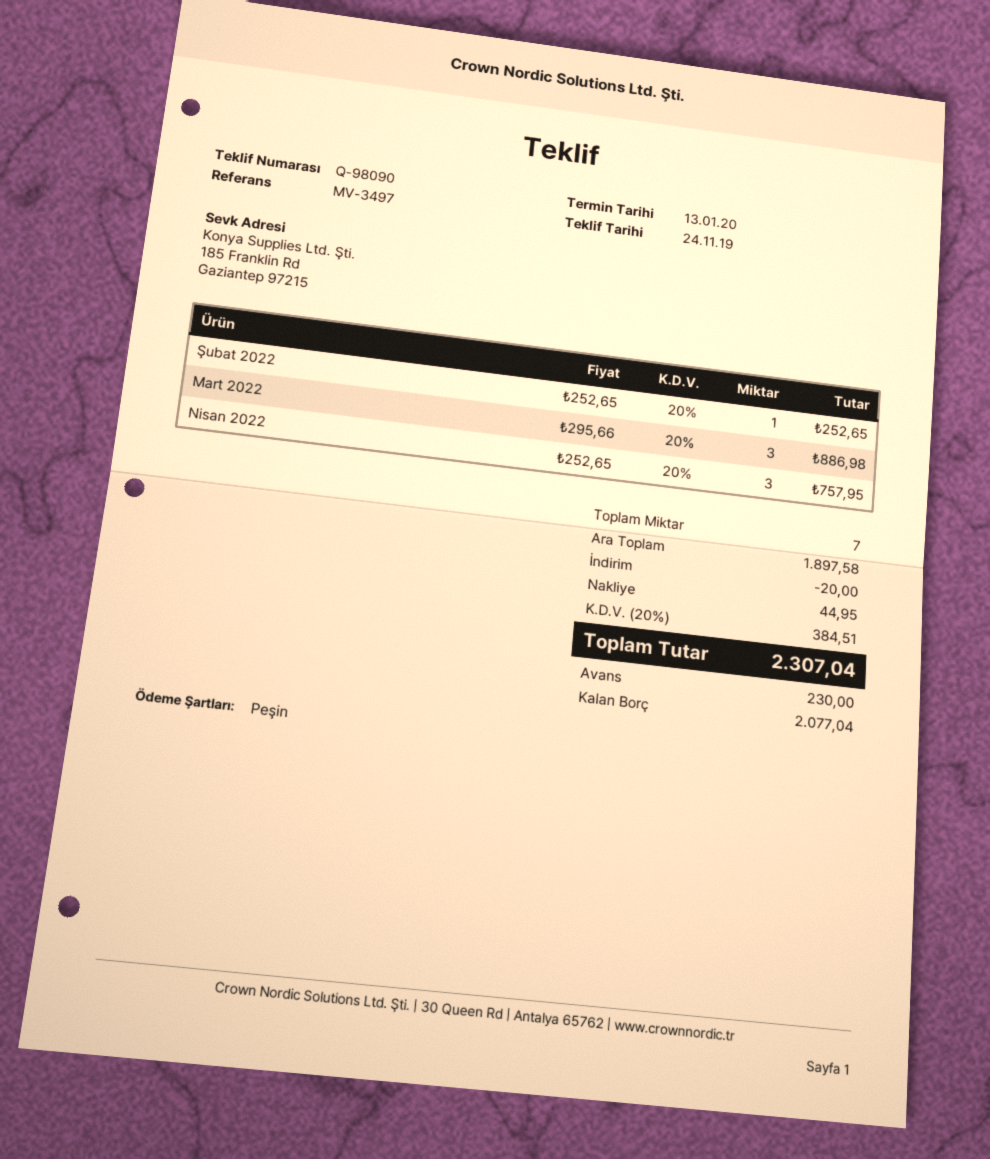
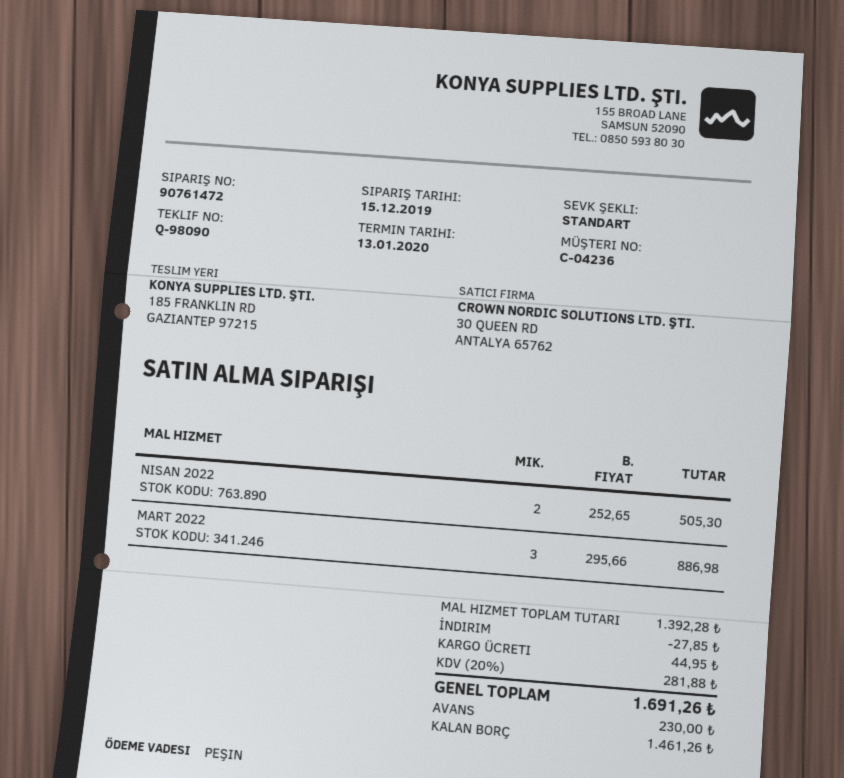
Şubat 2022: 1 x 252.65 = 252.65 -> none
Nisan 2022: 3 x 252.65 = 757.95 -> 2 x 252.65 = 505.30
subtotal: 1897.58 -> 1392.28
discount: 20.00 -> 27.85
tax: 20% = 384.51 -> 20% = 281.88
total: 2307.04 -> 1691.26
balance: 2077.04 -> 1461.26

